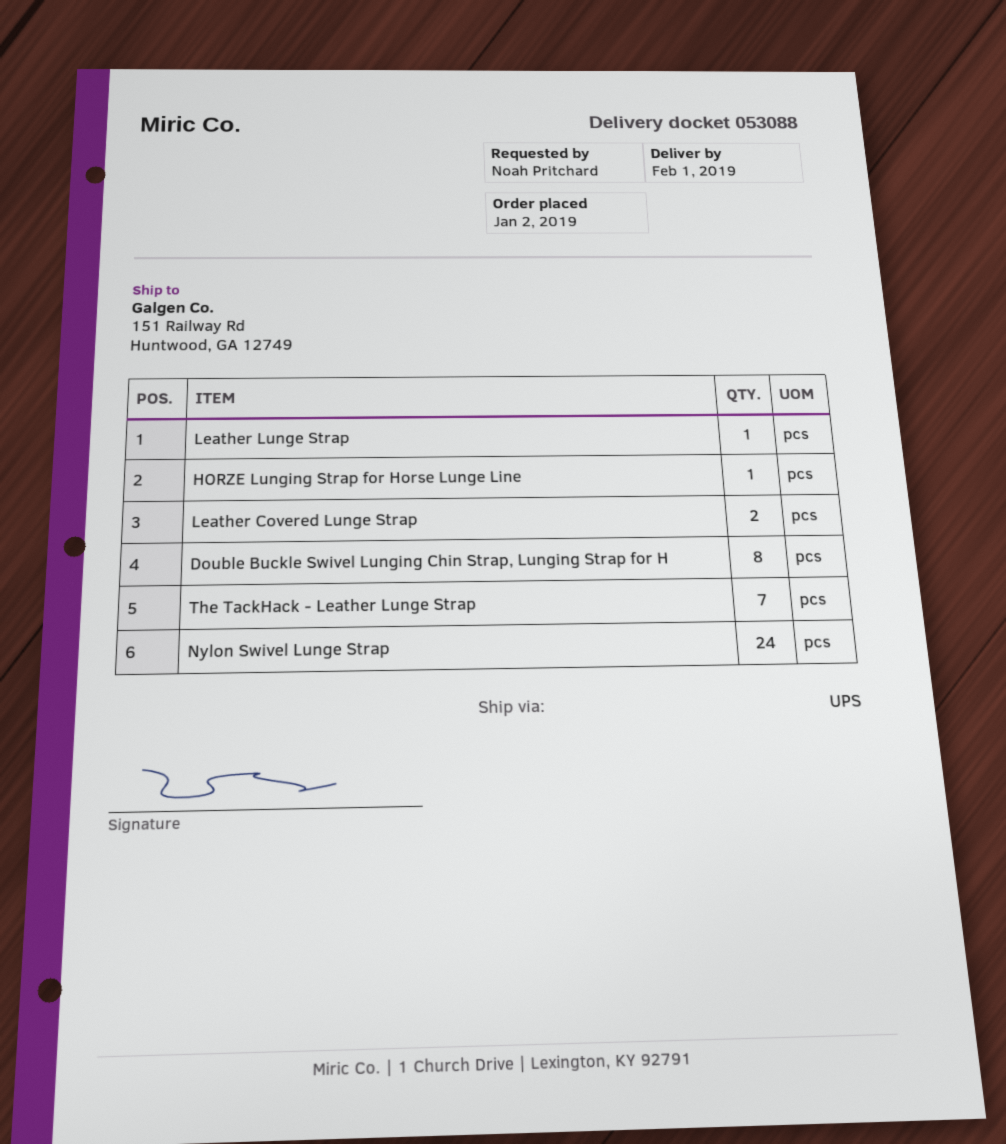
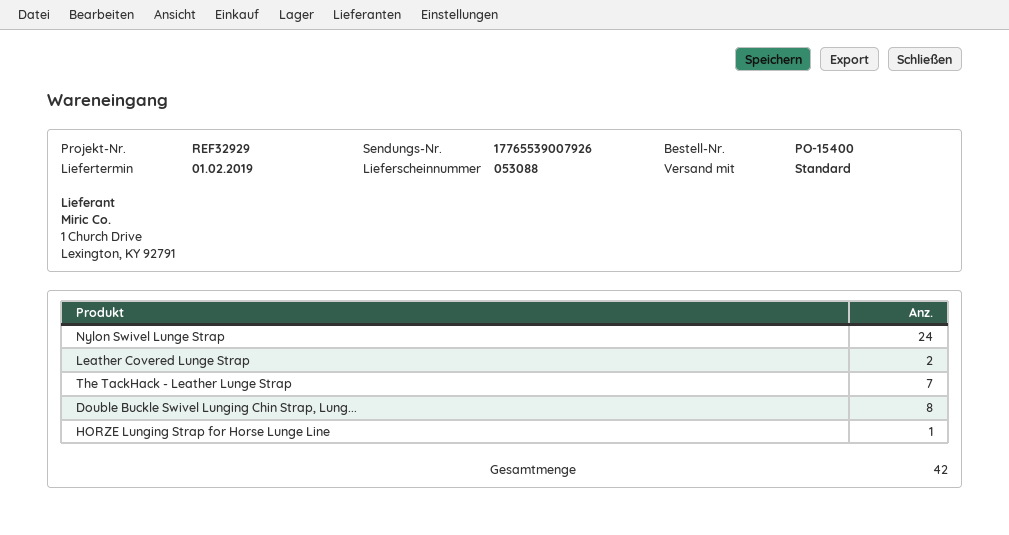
shipping method: UPS -> standard
Leather Lunge Strap: 1 -> none

